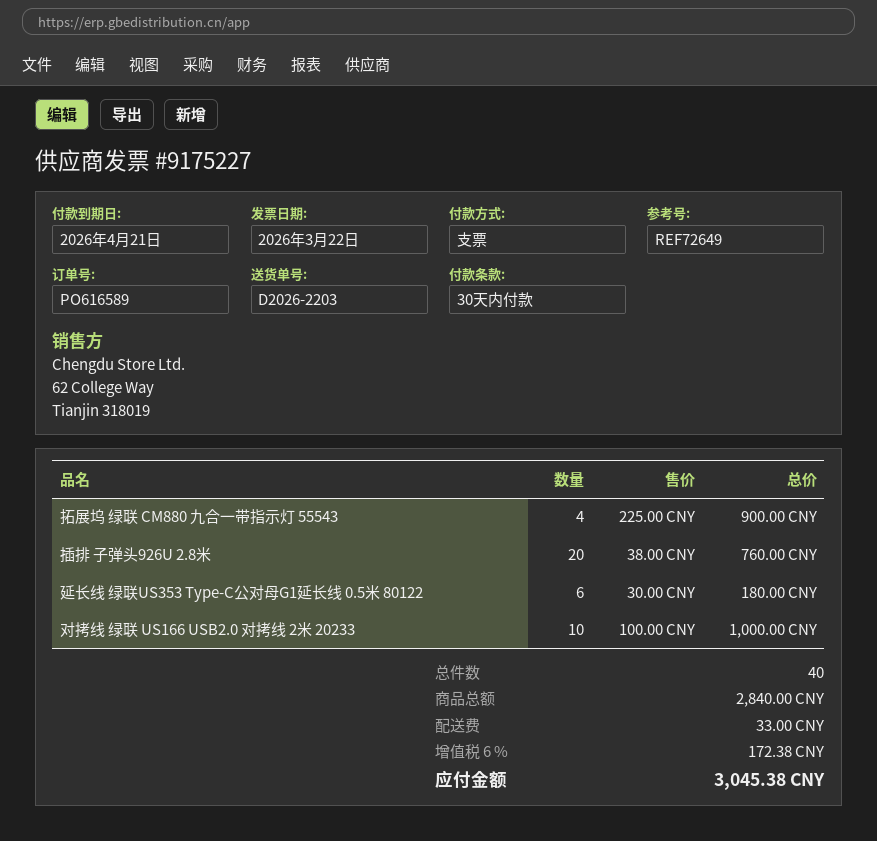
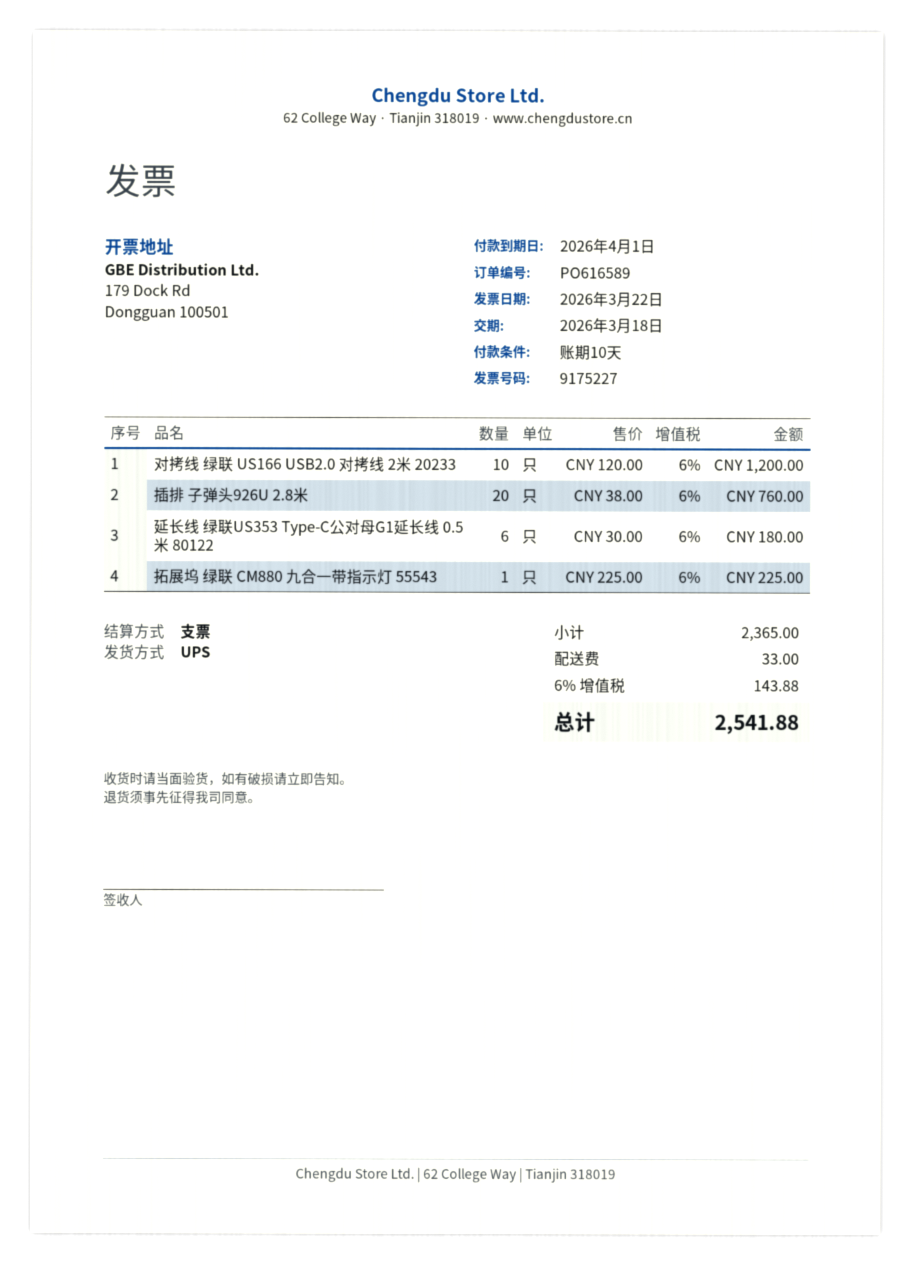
payment terms: 30 days -> 10 days
due date: 2026-04-21 -> 2026-04-01
拓展坞 绿联 CM880 九合一带指示灯 55543: 4 x 225.00 = 900.00 -> 1 x 225.00 = 225.00
对拷线 绿联 US166 USB2.0 对拷线 2米 20233: 10 x 100.00 = 1000.00 -> 10 x 120.00 = 1200.00
subtotal: 2840.00 -> 2365.00
tax: 6% = 172.38 -> 6% = 143.88
total: 3045.38 -> 2541.88

